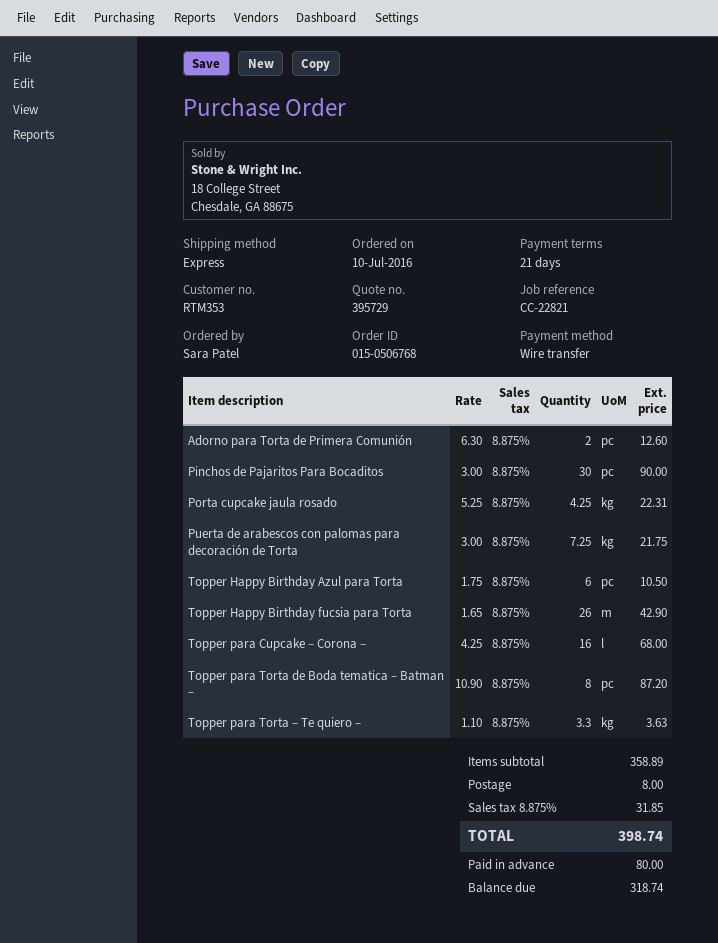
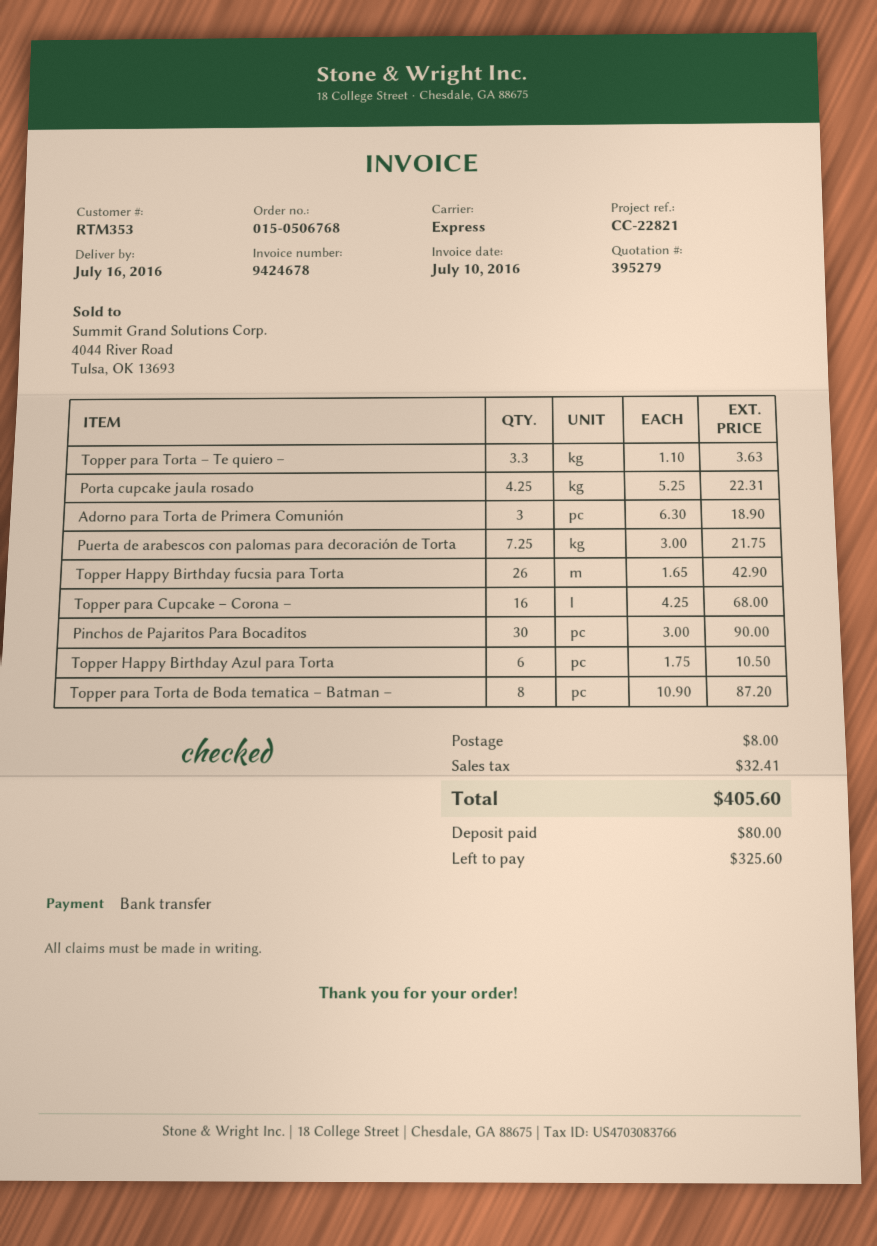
quote number: 395729 -> 395279
Adorno para Torta de Primera Comunión: 2 x 6.30 = 12.60 -> 3 x 6.30 = 18.90
tax: 31.85 -> 32.41
total: 398.74 -> 405.60
balance: 318.74 -> 325.60

